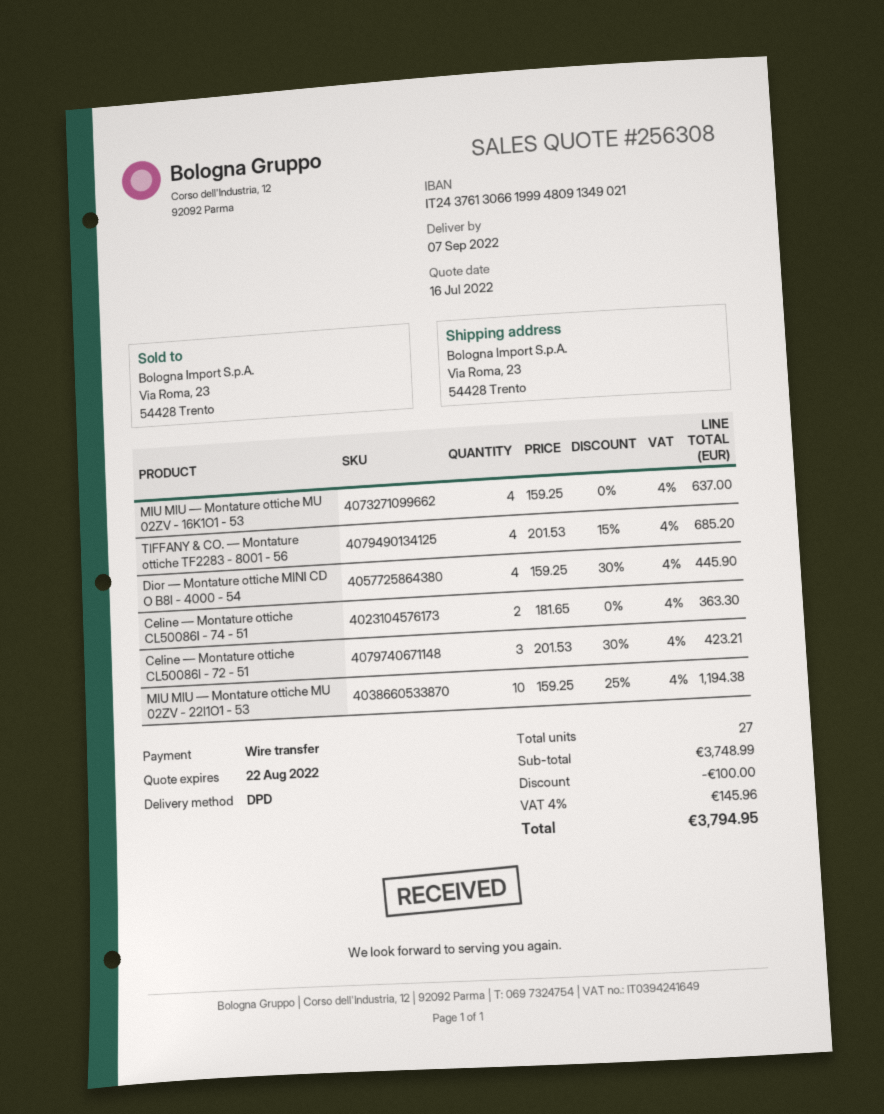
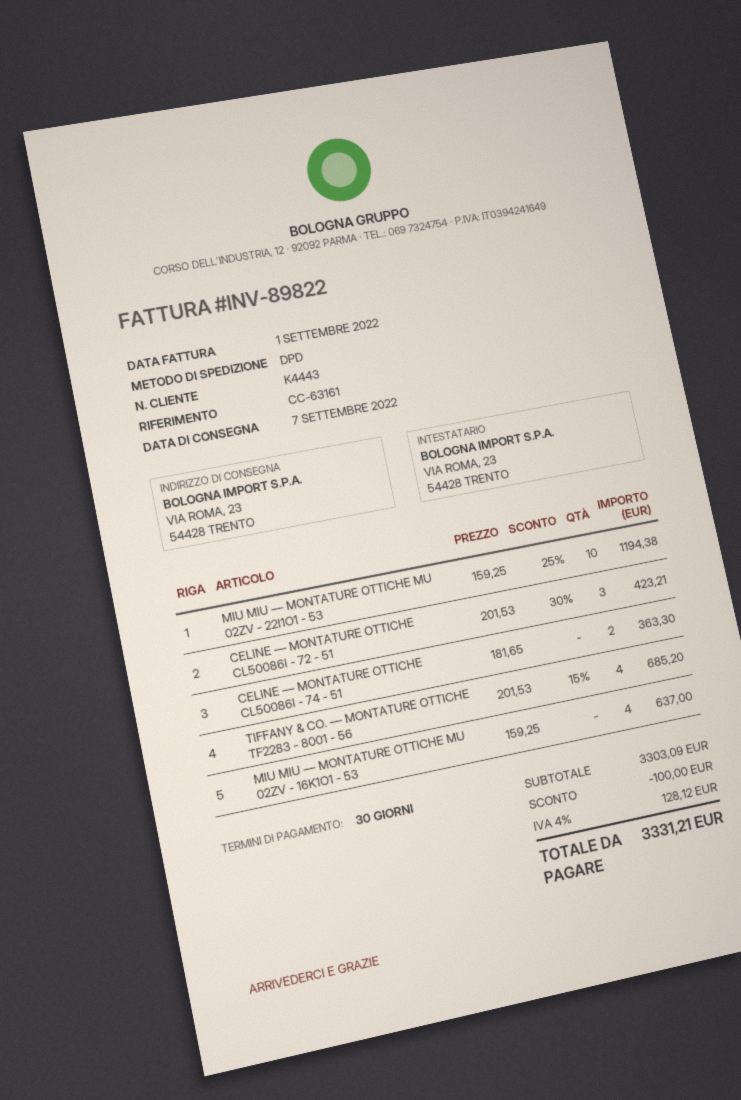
Dior — Montature ottiche MINI CD O B8I - 4000 - 54: 4 x 159.25 - 30% = 445.90 -> none
subtotal: 3748.99 -> 3303.09
tax: 4% = 145.96 -> 4% = 128.12
total: 3794.95 -> 3331.21

